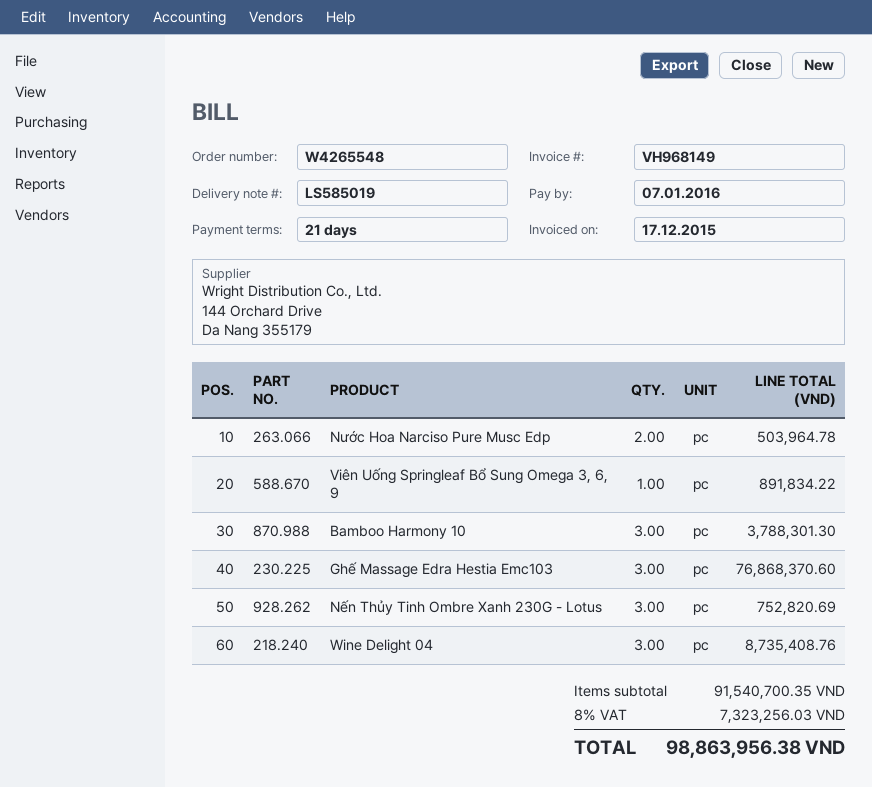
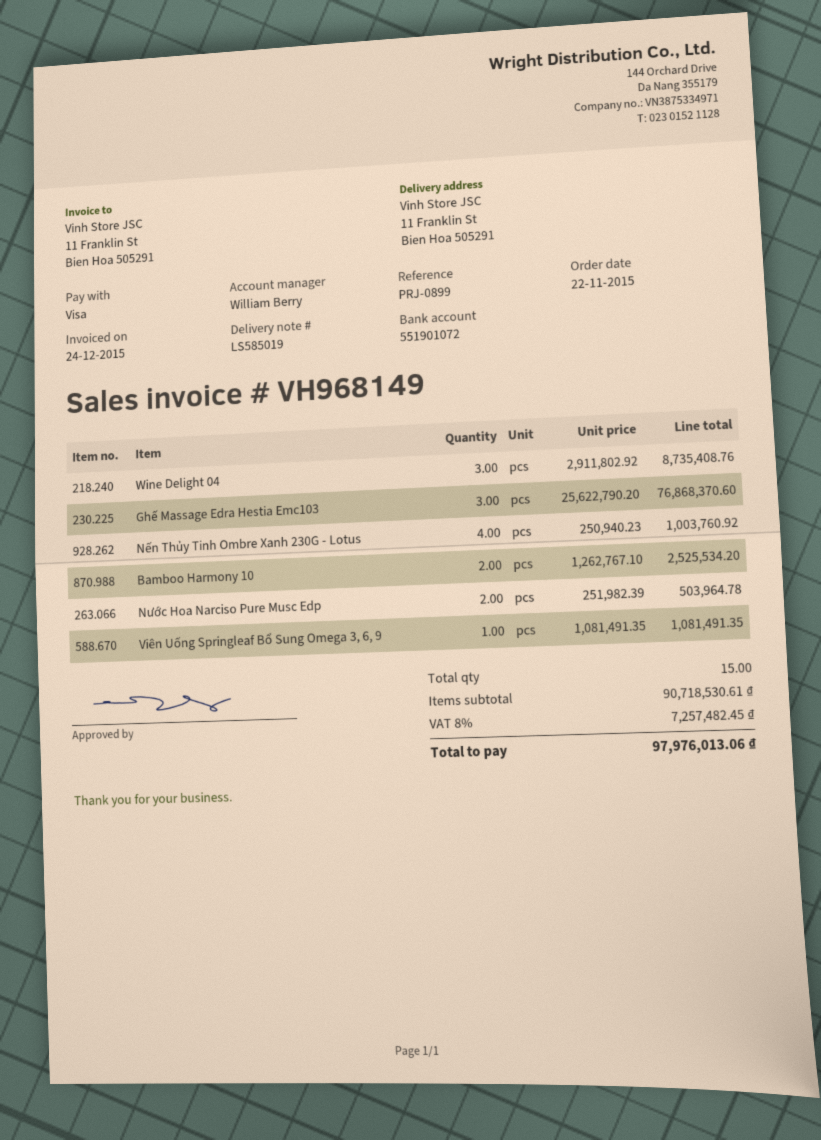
invoice date: 2015-12-17 -> 2015-12-24
Viên Uống Springleaf Bổ Sung Omega 3, 6, 9: 1 for 891834.22 -> 1 for 1081491.35
Bamboo Harmony 10: 3 for 3788301.30 -> 2 for 2525534.20
Nến Thủy Tinh Ombre Xanh 230G - Lotus: 3 for 752820.69 -> 4 for 1003760.92
subtotal: 91540700.35 -> 90718530.61
tax: 8% = 7323256.03 -> 8% = 7257482.45
total: 98863956.38 -> 97976013.06

